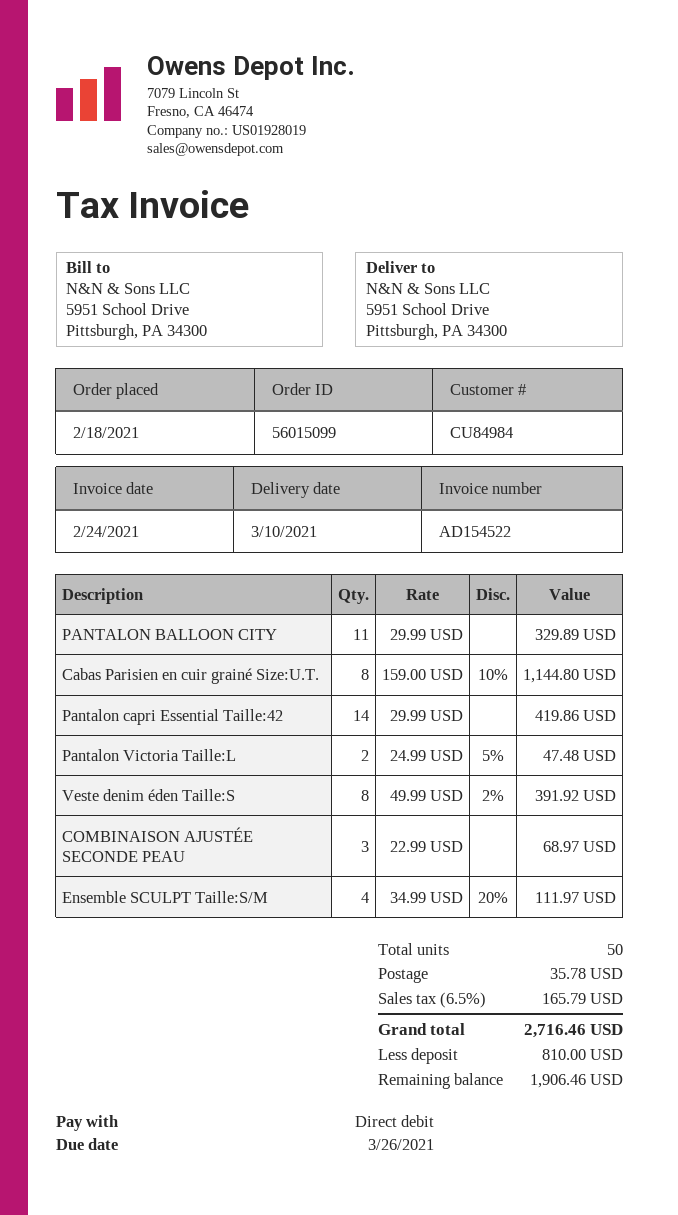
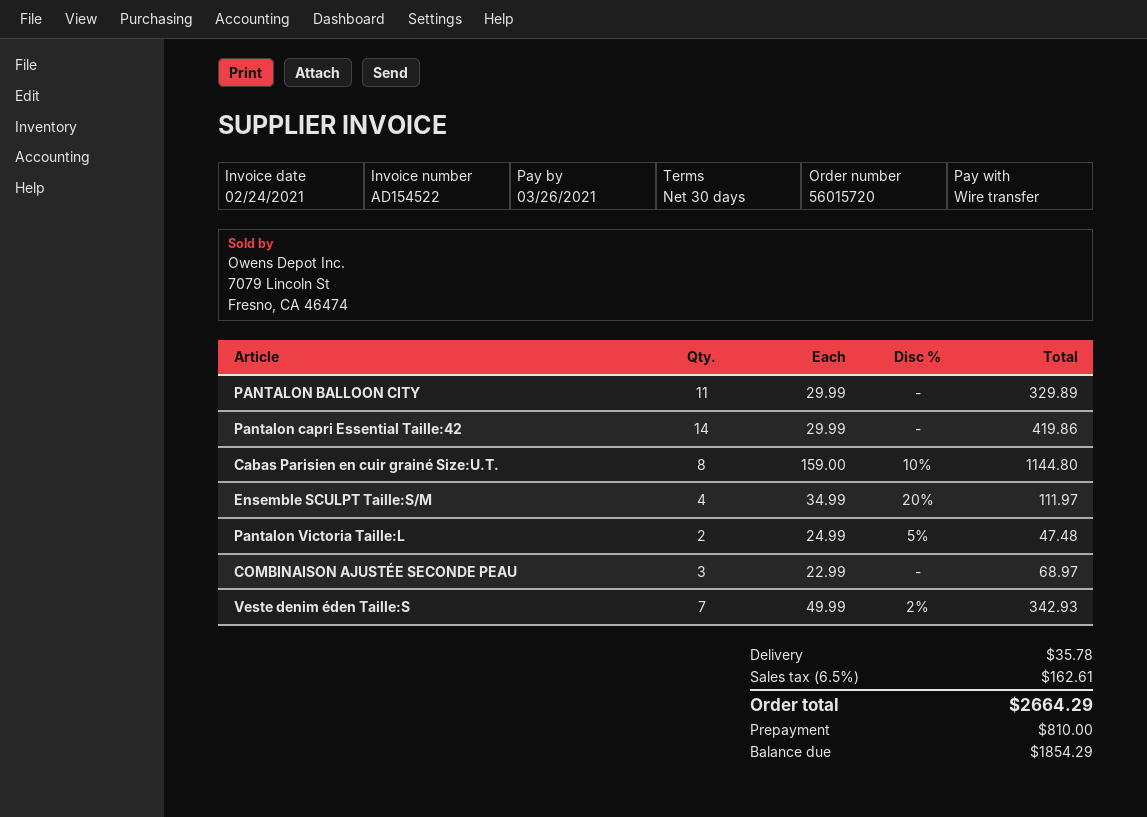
order number: 56015099 -> 56015720
payment method: direct debit -> bank transfer
Veste denim éden Taille:S: 8 x 49.99 - 2% = 391.92 -> 7 x 49.99 - 2% = 342.93
tax: 6.5% = 165.79 -> 6.5% = 162.61
total: 2716.46 -> 2664.29
balance: 1906.46 -> 1854.29

